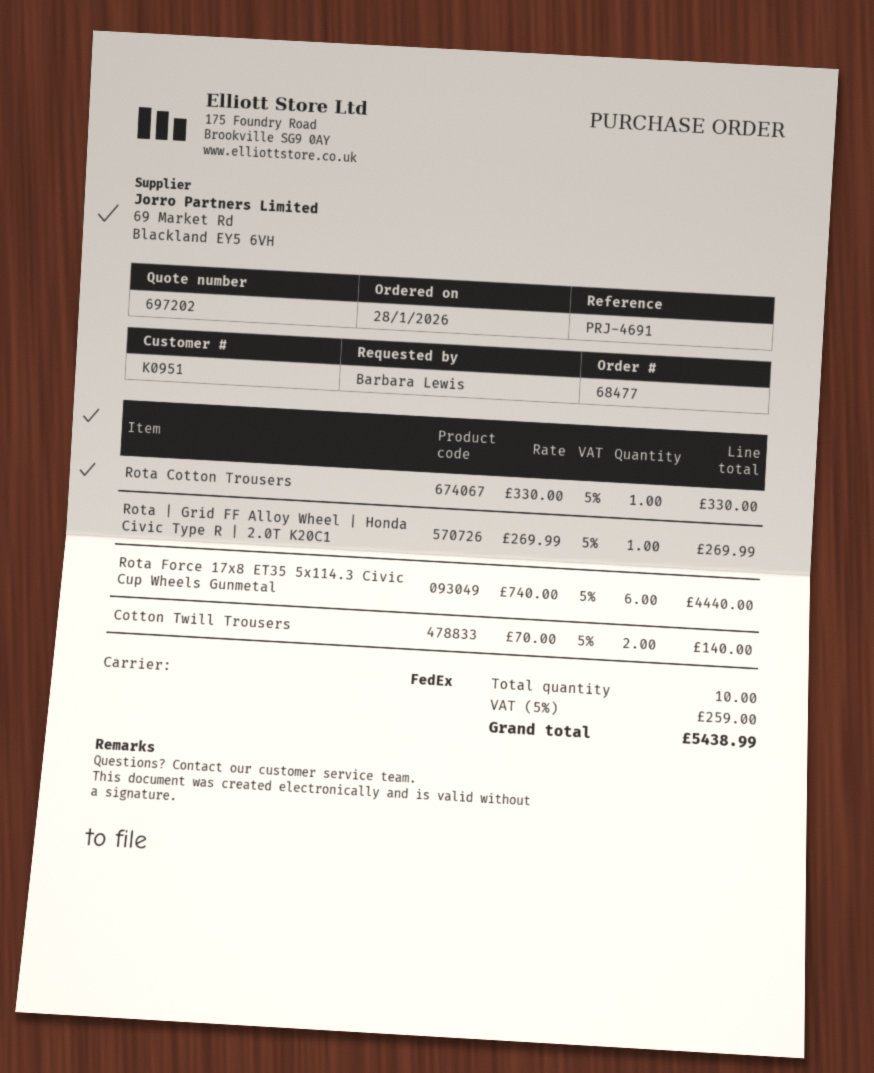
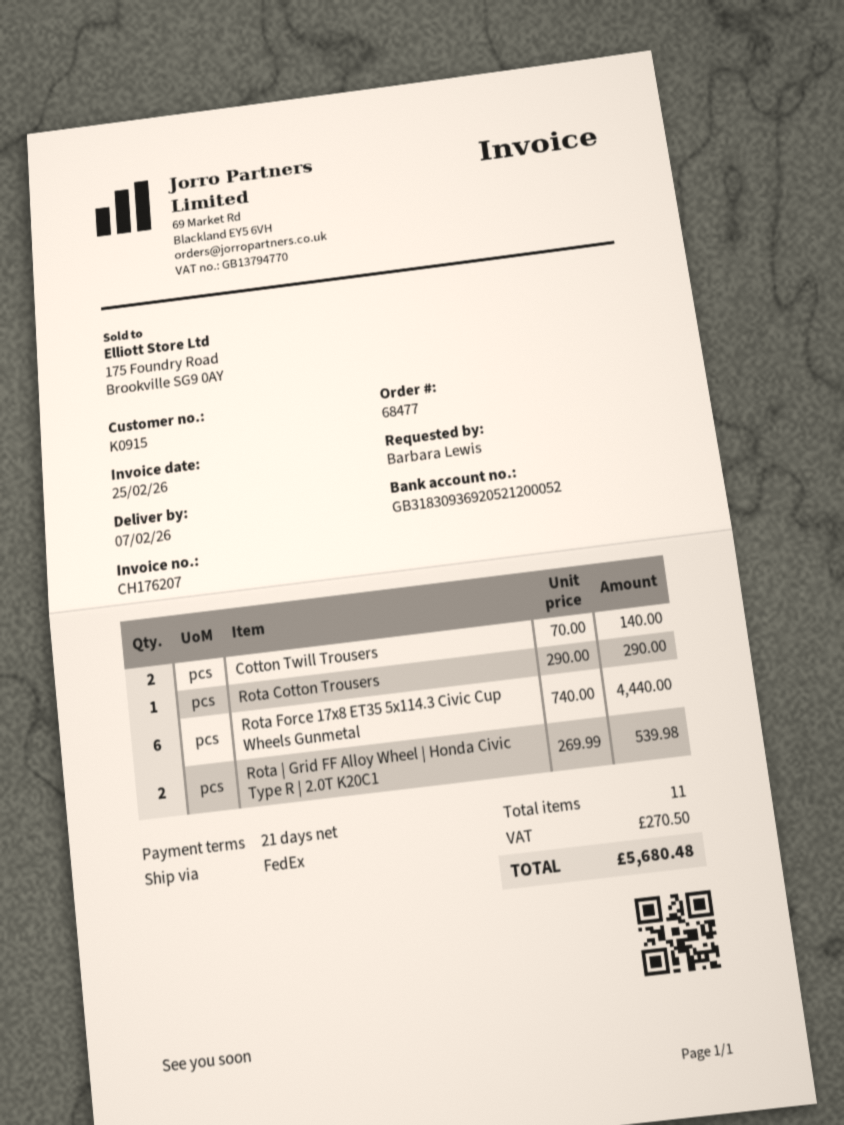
customer number: K0951 -> K0915
Rota Cotton Trousers: 1 x 330.00 = 330.00 -> 1 x 290.00 = 290.00
Rota | Grid FF Alloy Wheel | Honda Civic Type R | 2.0T K20C1: 1 x 269.99 = 269.99 -> 2 x 269.99 = 539.98
total quantity: 10 -> 11
tax: 259.00 -> 270.50
total: 5438.99 -> 5680.48

